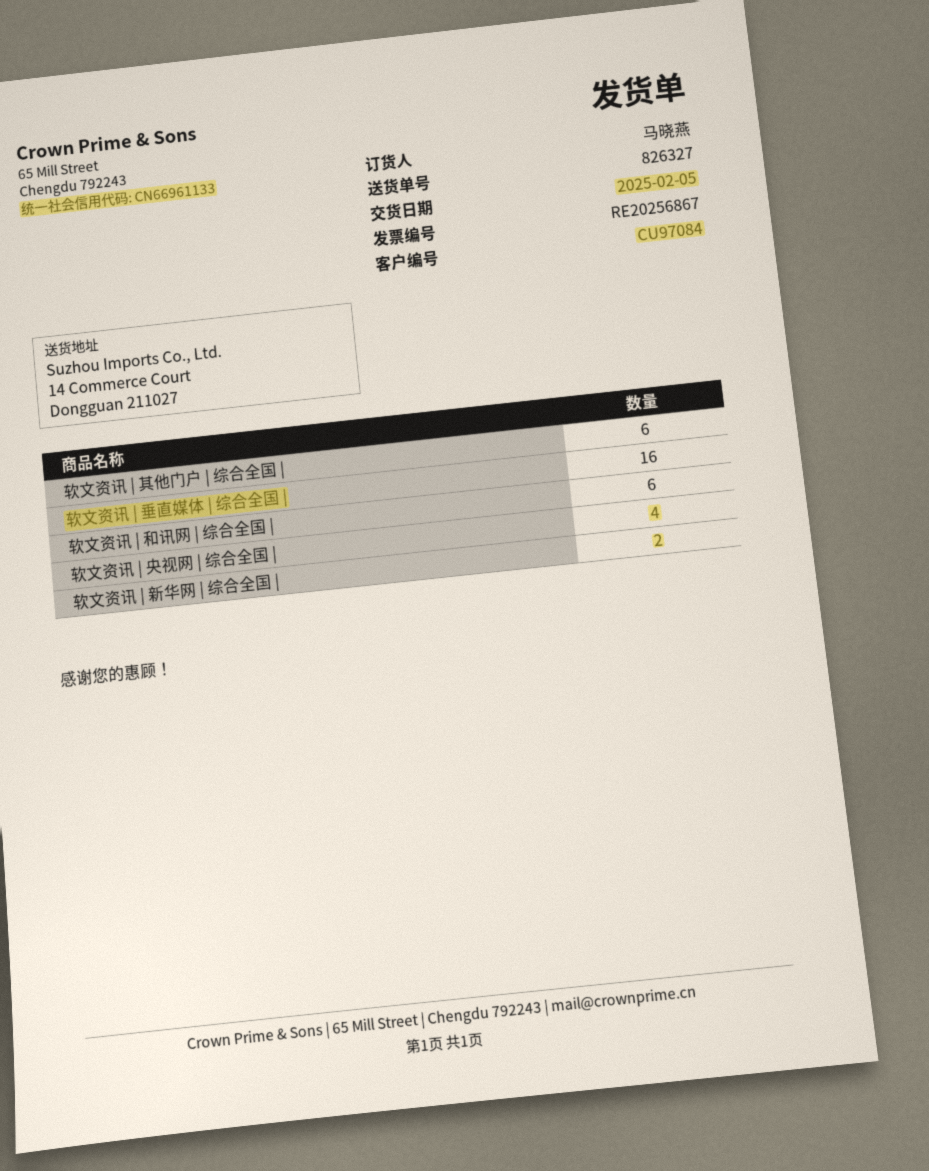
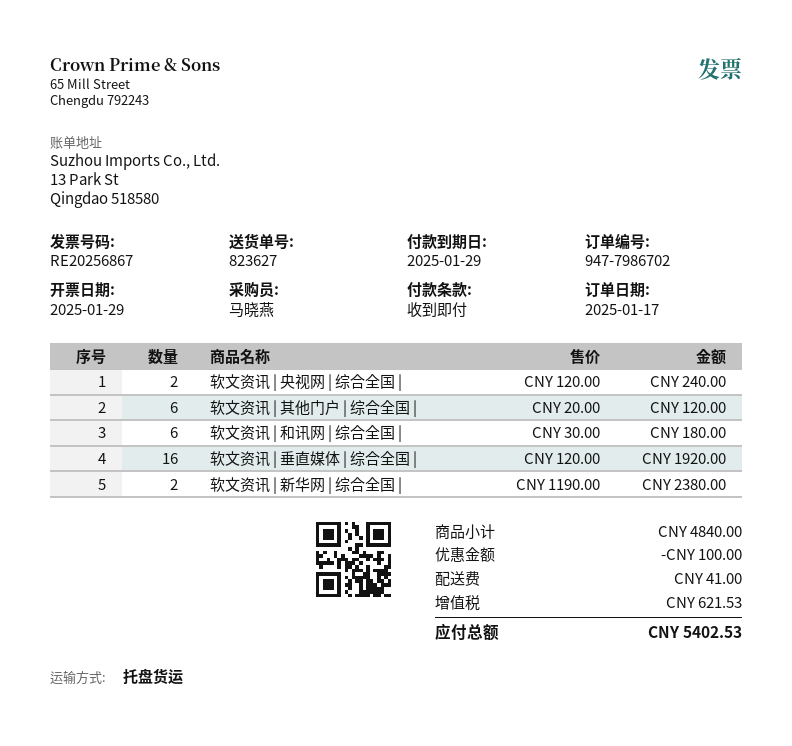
delivery note number: 826327 -> 823627
软文资讯 | 央视网 | 综合全国 |: 4 -> 2

